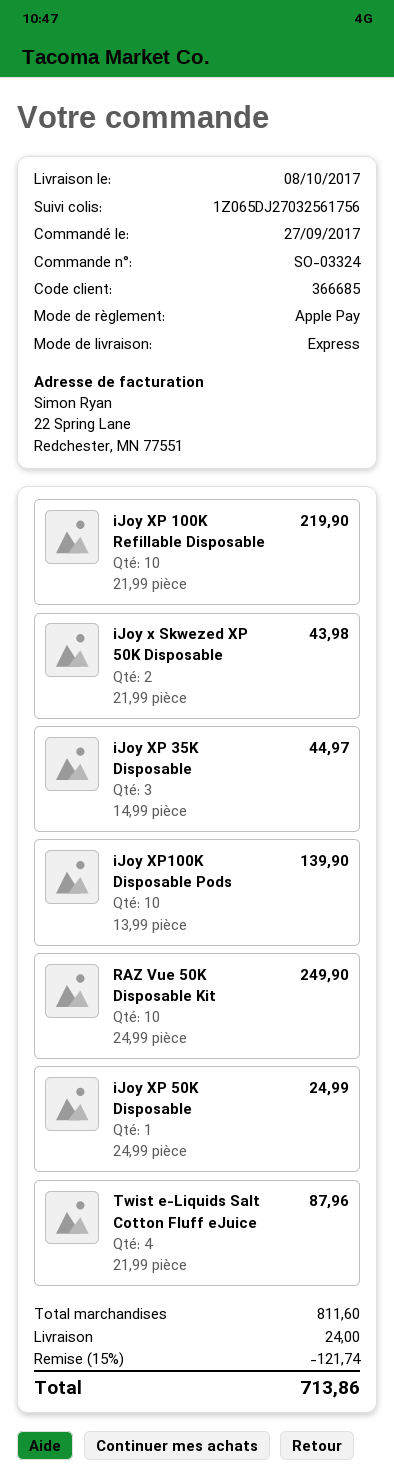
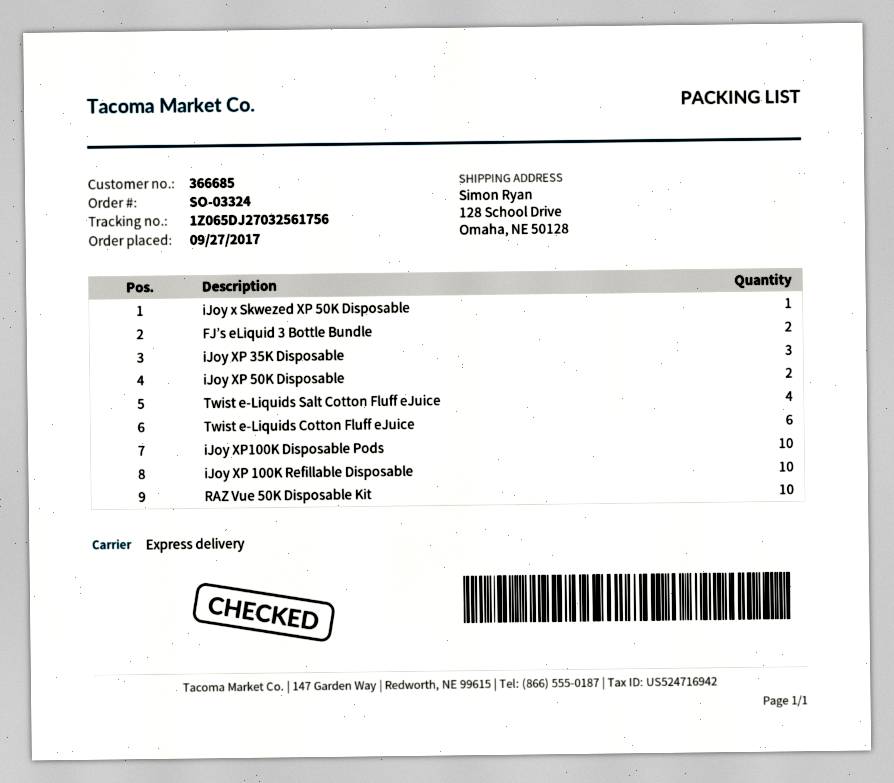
iJoy x Skwezed XP 50K Disposable: 2 -> 1
iJoy XP 50K Disposable: 1 -> 2
FJ’s eLiquid 3 Bottle Bundle: none -> 2
Twist e-Liquids Cotton Fluff eJuice: none -> 6

